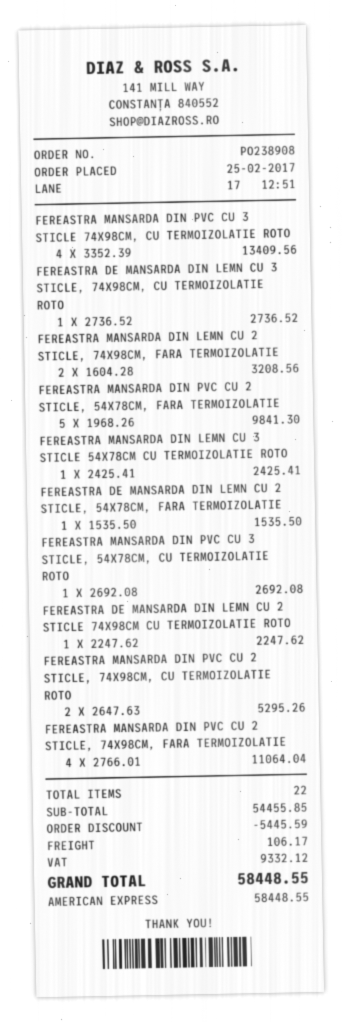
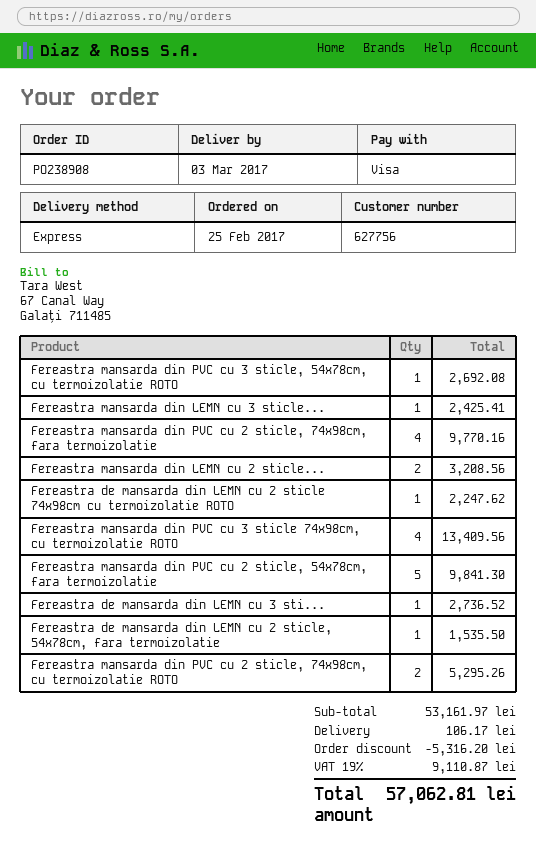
payment method: American Express -> Visa
FEREASTRA MANSARDA DIN PVC CU 2 STICLE, 74X98CM, FARA TERMOIZOLATIE: 4 for 11064.04 -> 4 for 9770.16
subtotal: 54455.85 -> 53161.97
discount: 5445.59 -> 5316.20
tax: 9332.12 -> 9110.87
total: 58448.55 -> 57062.81

